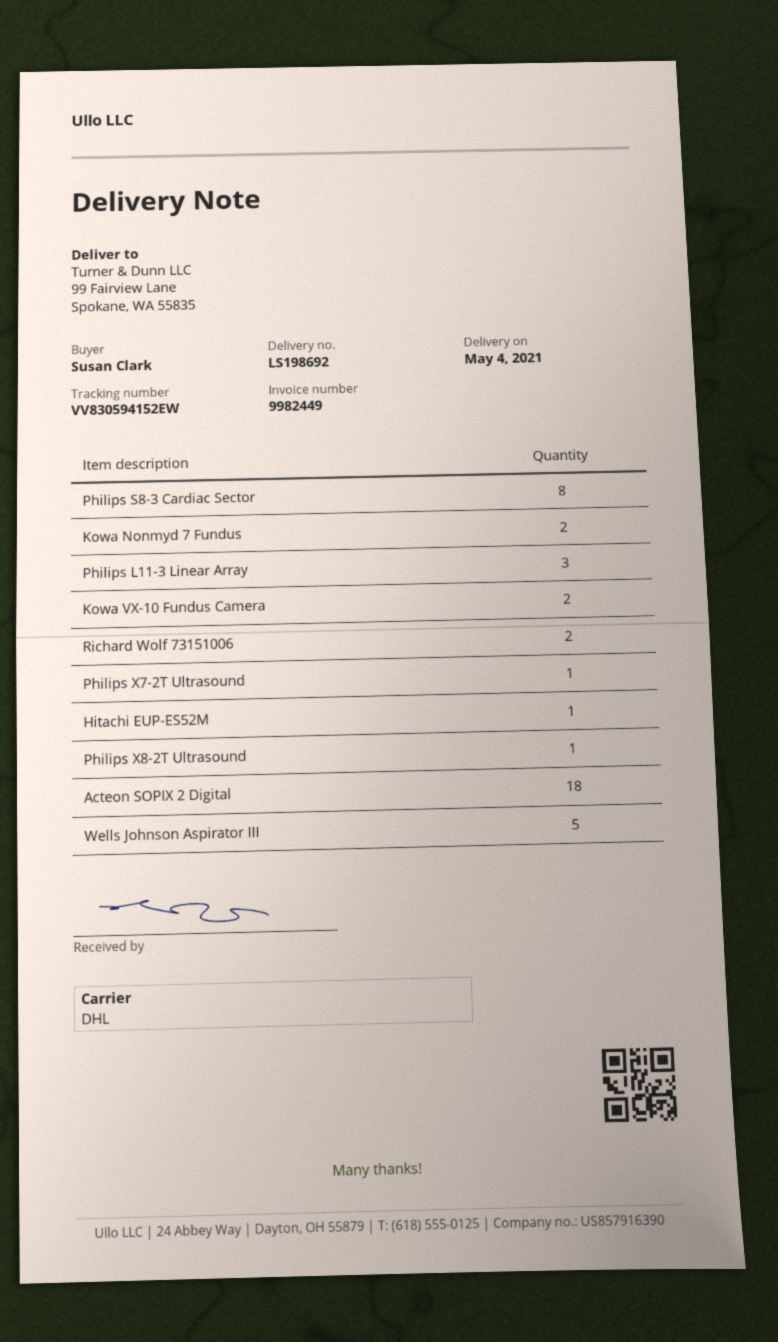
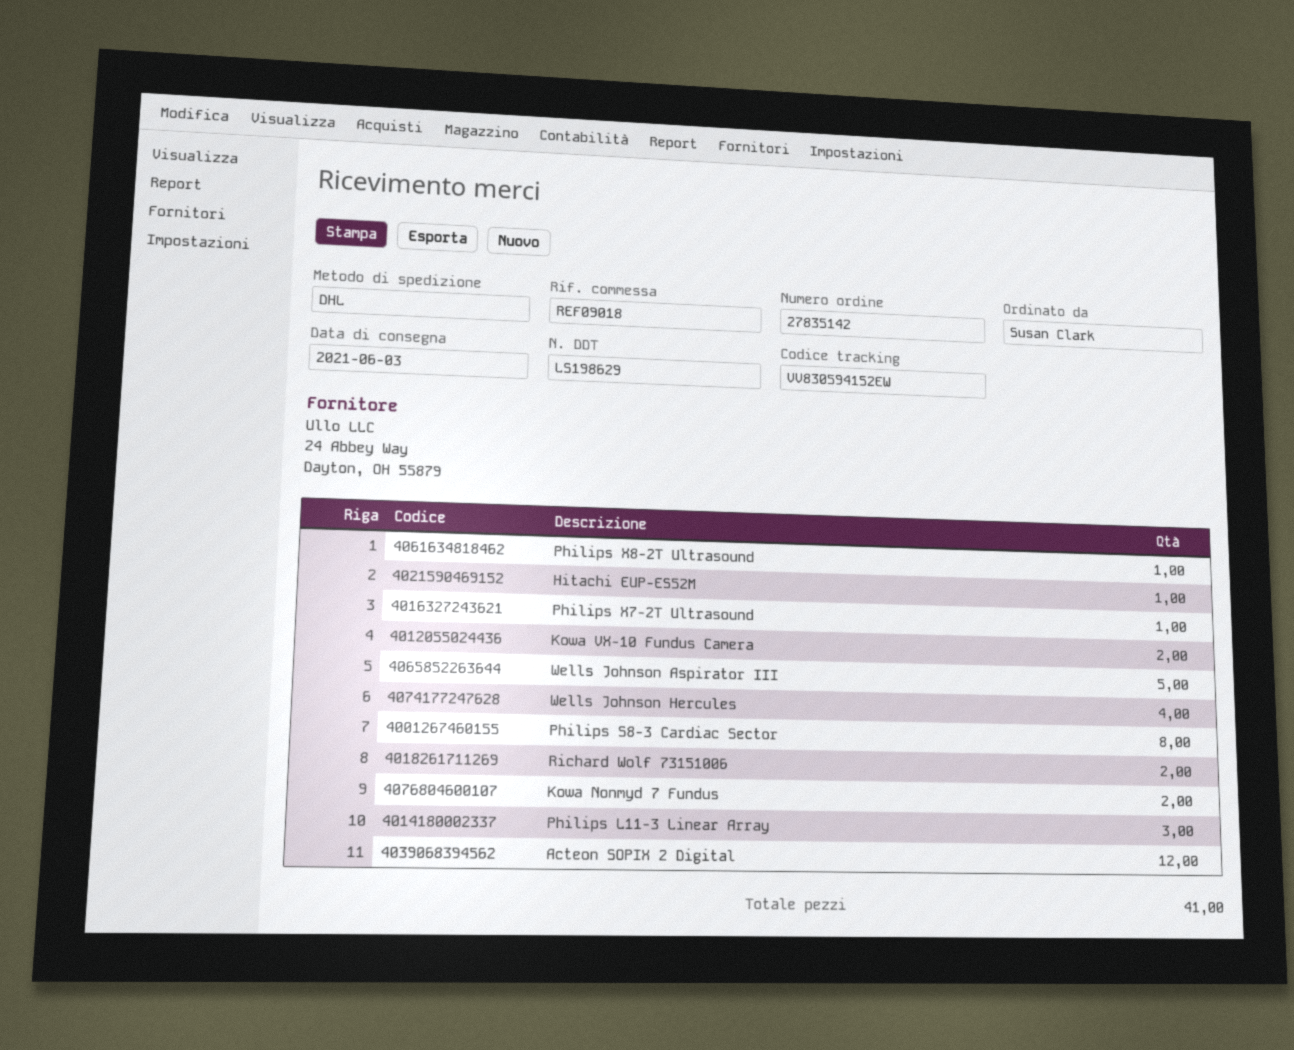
delivery note number: LS198692 -> LS198629
delivery date: 2021-05-04 -> 2021-06-03
Acteon SOPIX 2 Digital: 18 -> 12
Wells Johnson Hercules: none -> 4

